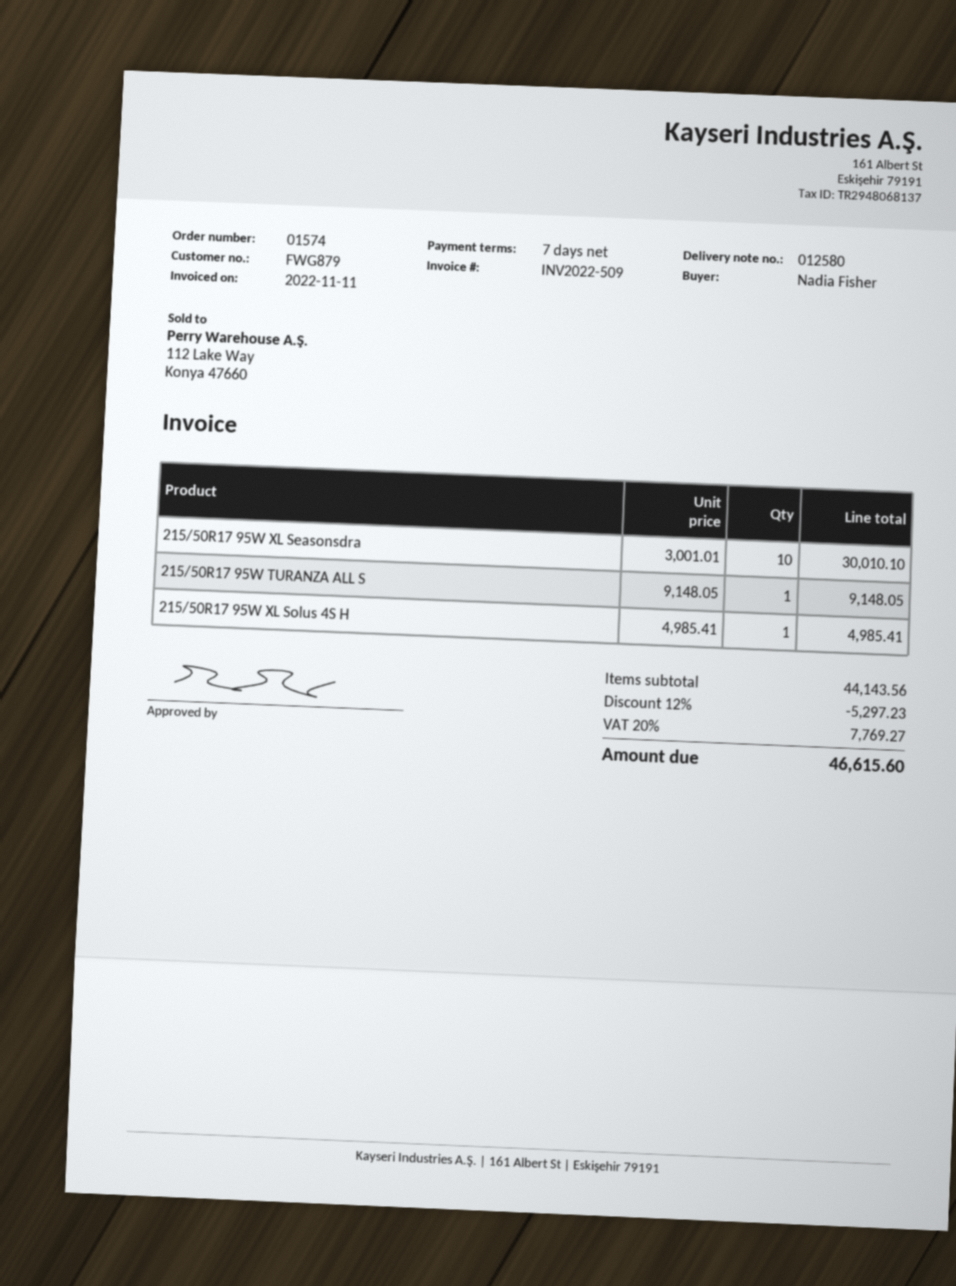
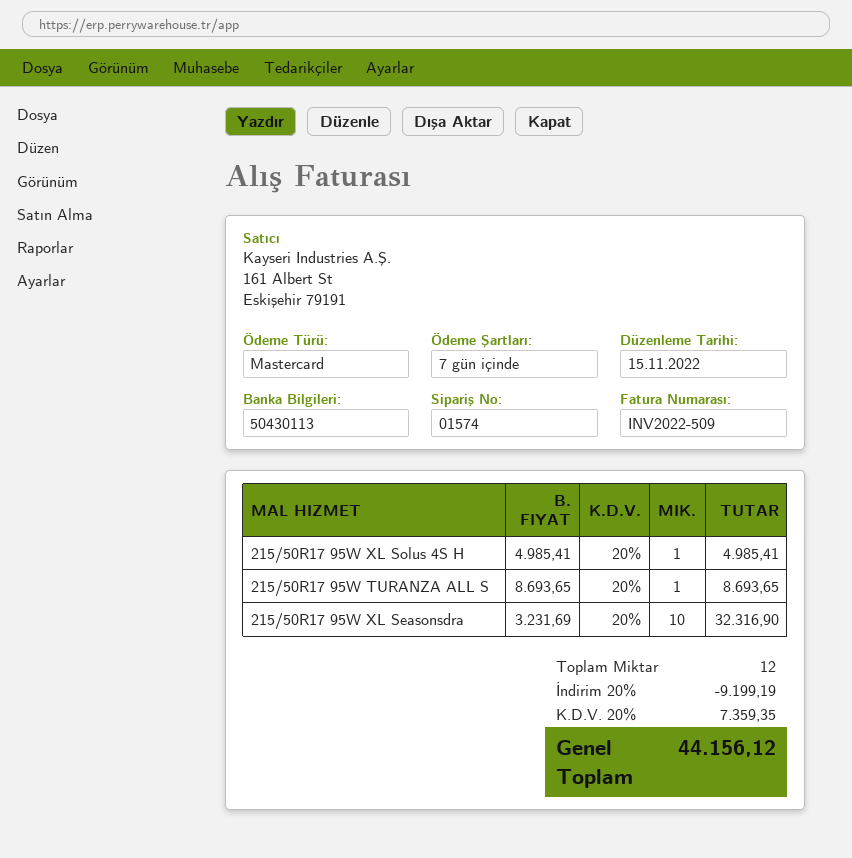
invoice date: 2022-11-11 -> 2022-11-15
215/50R17 95W XL Seasonsdra: 10 x 3001.01 = 30010.10 -> 10 x 3231.69 = 32316.90
215/50R17 95W TURANZA ALL S: 1 x 9148.05 = 9148.05 -> 1 x 8693.65 = 8693.65
discount: 12% = 5297.23 -> 20% = 9199.19
tax: 20% = 7769.27 -> 20% = 7359.35
total: 46615.60 -> 44156.12

